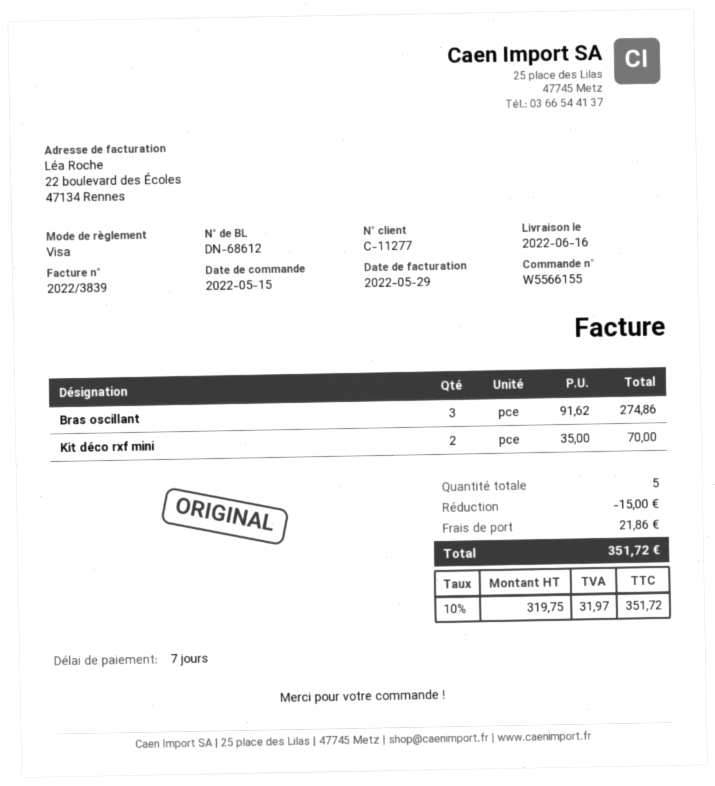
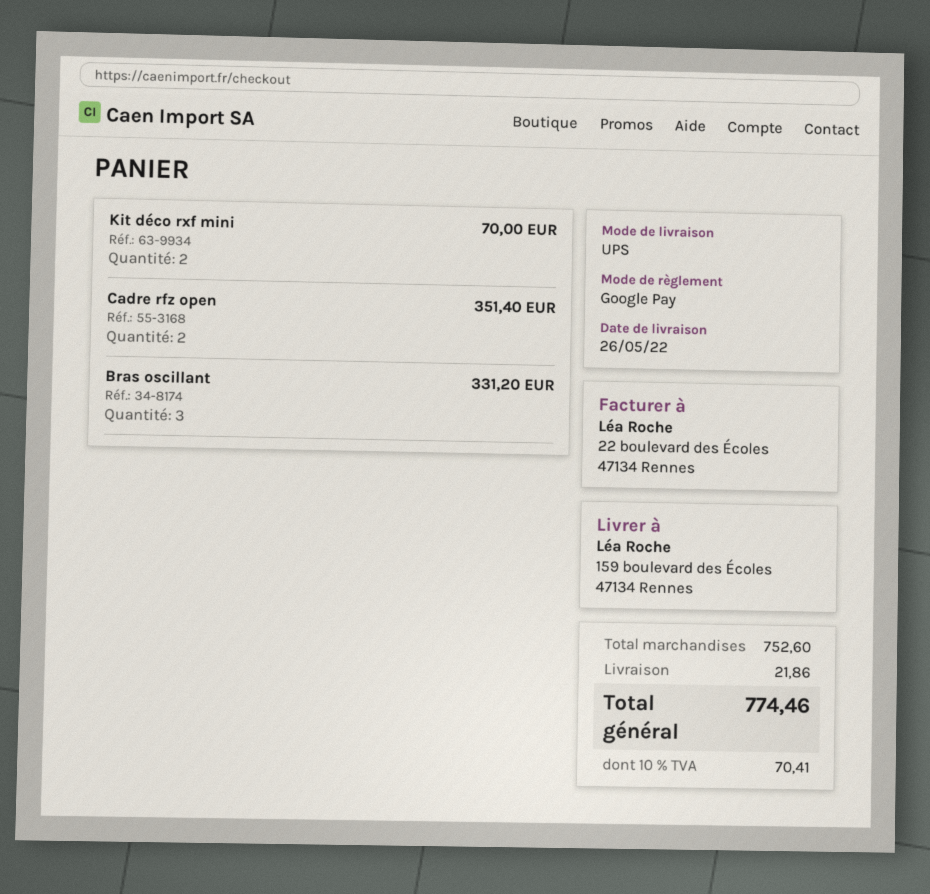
delivery date: 2022-06-16 -> 2022-05-26
payment method: Visa -> Google Pay
Bras oscillant: 3 for 274.86 -> 3 for 331.20
Cadre rfz open: none -> 2 for 351.40
discount: 15.00 -> none
tax: 10% = 31.97 -> 10% = 70.41
total: 351.72 -> 774.46

